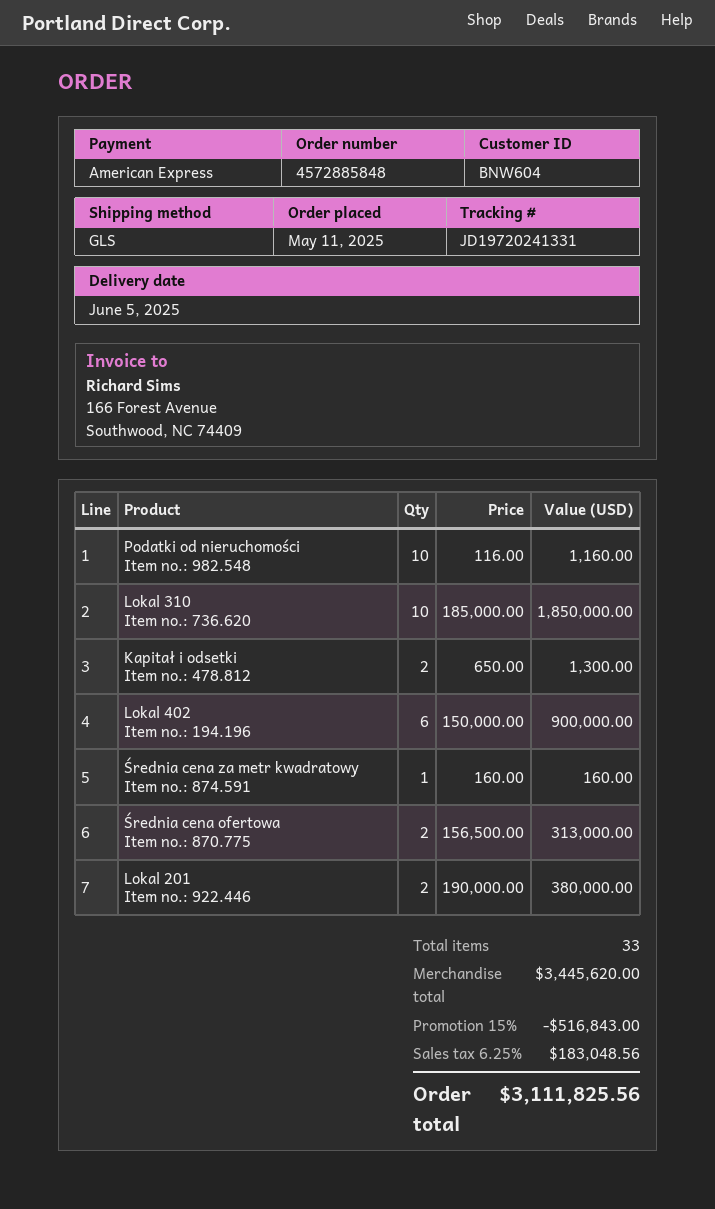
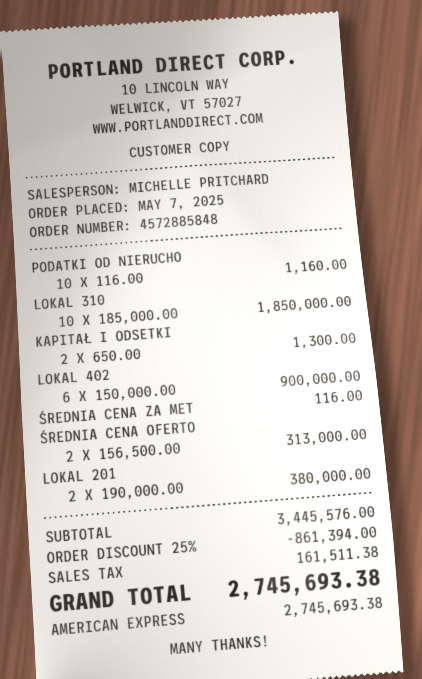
order date: 2025-05-11 -> 2025-05-07
Średnia cena za metr kwadratowy: 1 x 160.00 = 160.00 -> 1 x 116.00 = 116.00
subtotal: 3445620.00 -> 3445576.00
discount: 15% = 516843.00 -> 25% = 861394.00
tax: 183048.56 -> 161511.38
total: 3111825.56 -> 2745693.38

